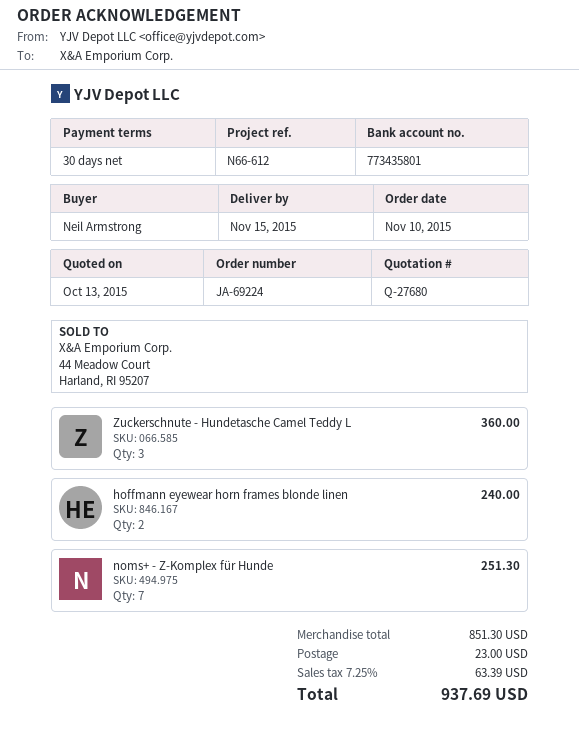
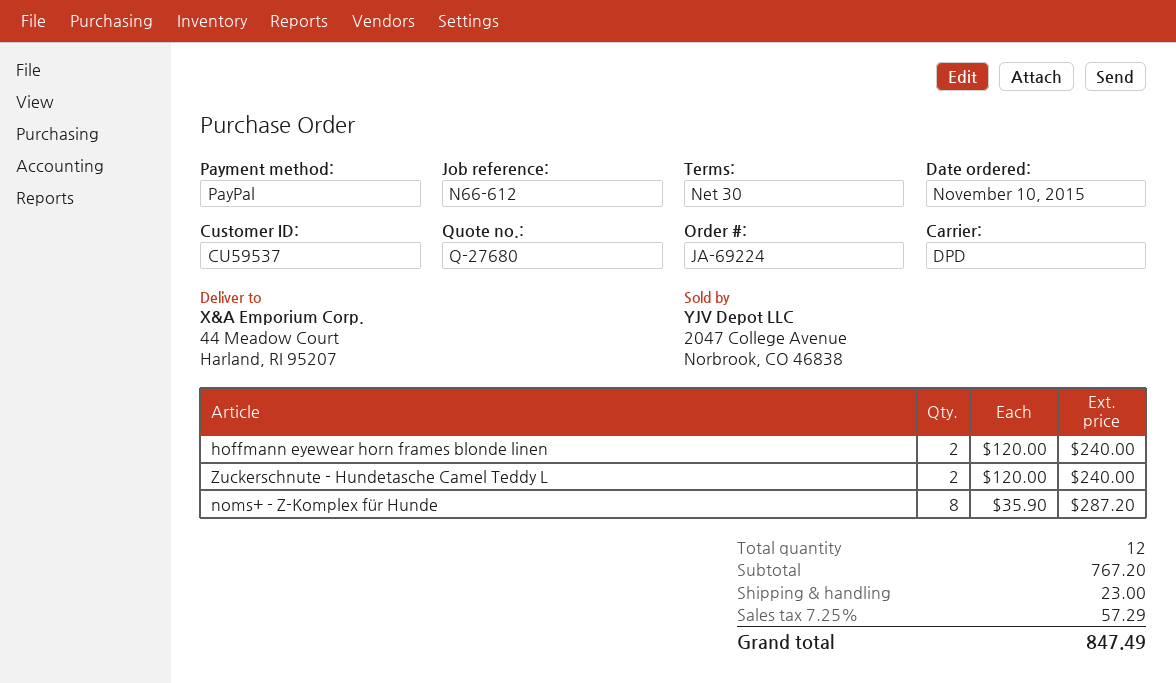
Zuckerschnute - Hundetasche Camel Teddy L: 3 for 360.00 -> 2 for 240.00
noms+ - Z-Komplex für Hunde: 7 for 251.30 -> 8 for 287.20
subtotal: 851.30 -> 767.20
tax: 7.25% = 63.39 -> 7.25% = 57.29
total: 937.69 -> 847.49

